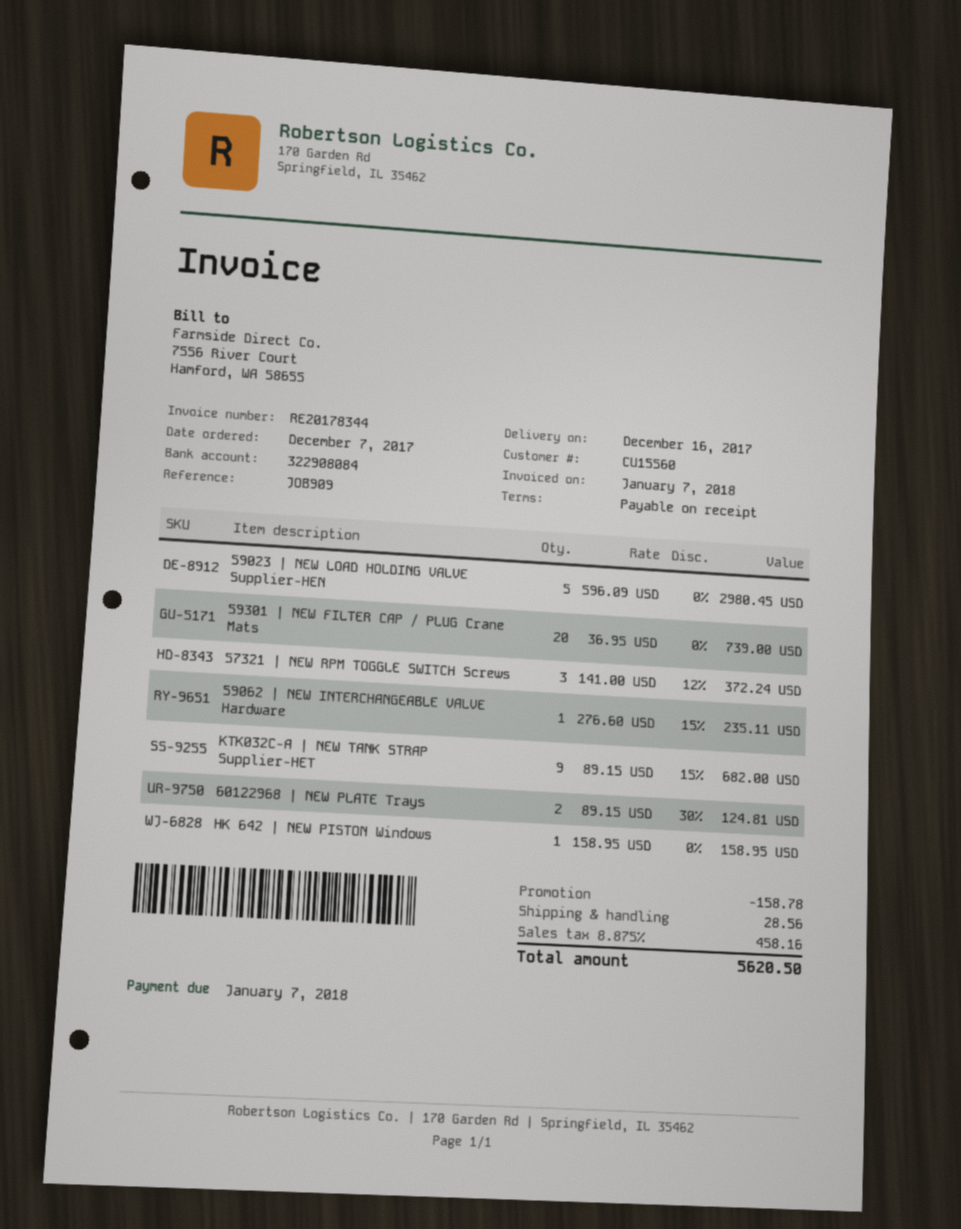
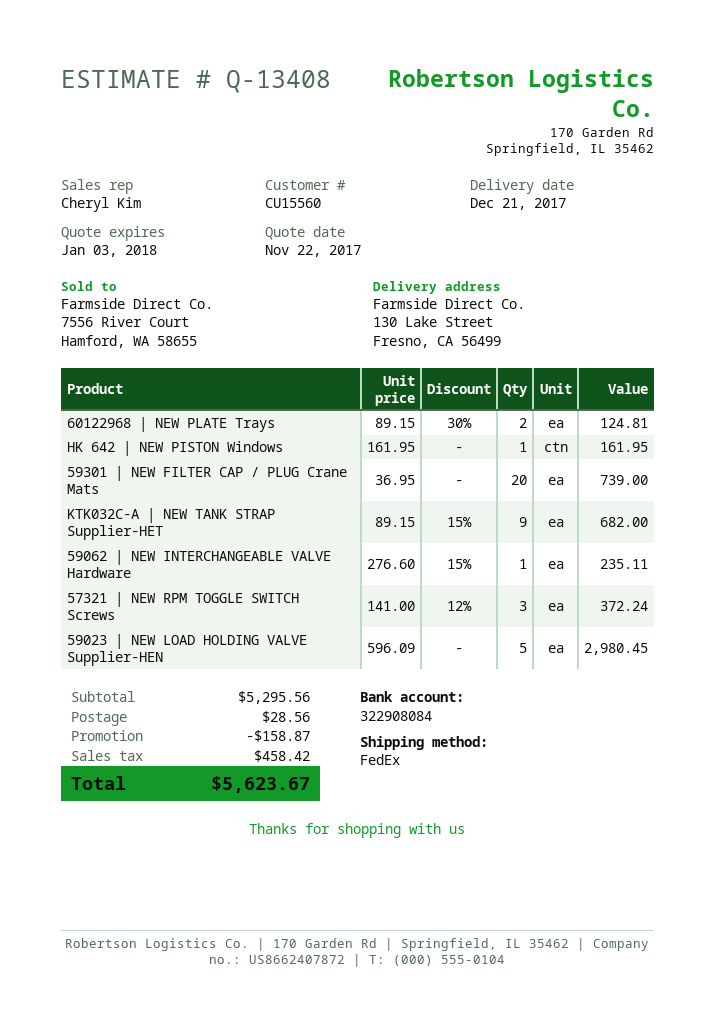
delivery date: 2017-12-16 -> 2017-12-21
HK 642 | NEW PISTON Windows: 1 x 158.95 = 158.95 -> 1 x 161.95 = 161.95
discount: 158.78 -> 158.87
tax: 458.16 -> 458.42
total: 5620.50 -> 5623.67

